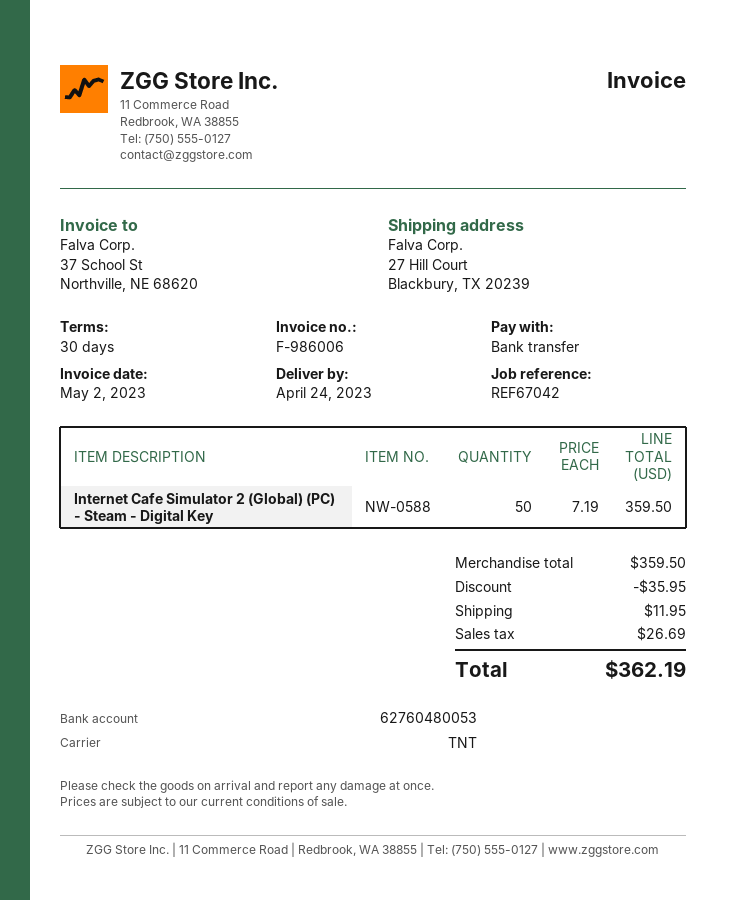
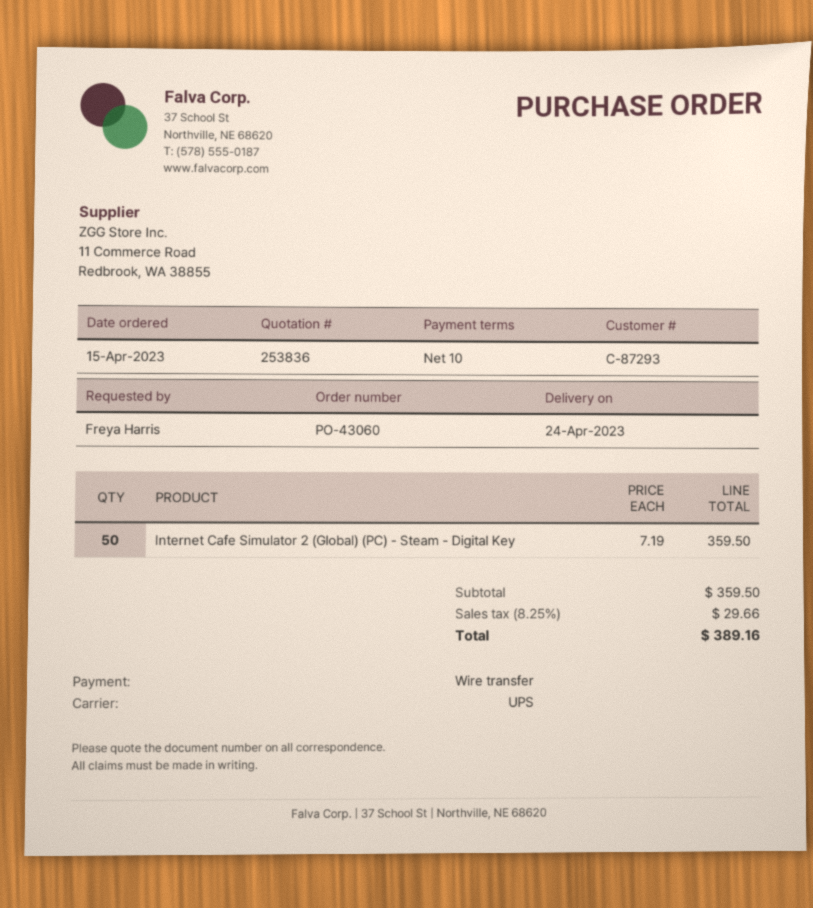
payment terms: 30 days -> 10 days
shipping method: TNT -> UPS
discount: 35.95 -> none
shipping: 11.95 -> none
tax: 26.69 -> 29.66
total: 362.19 -> 389.16

